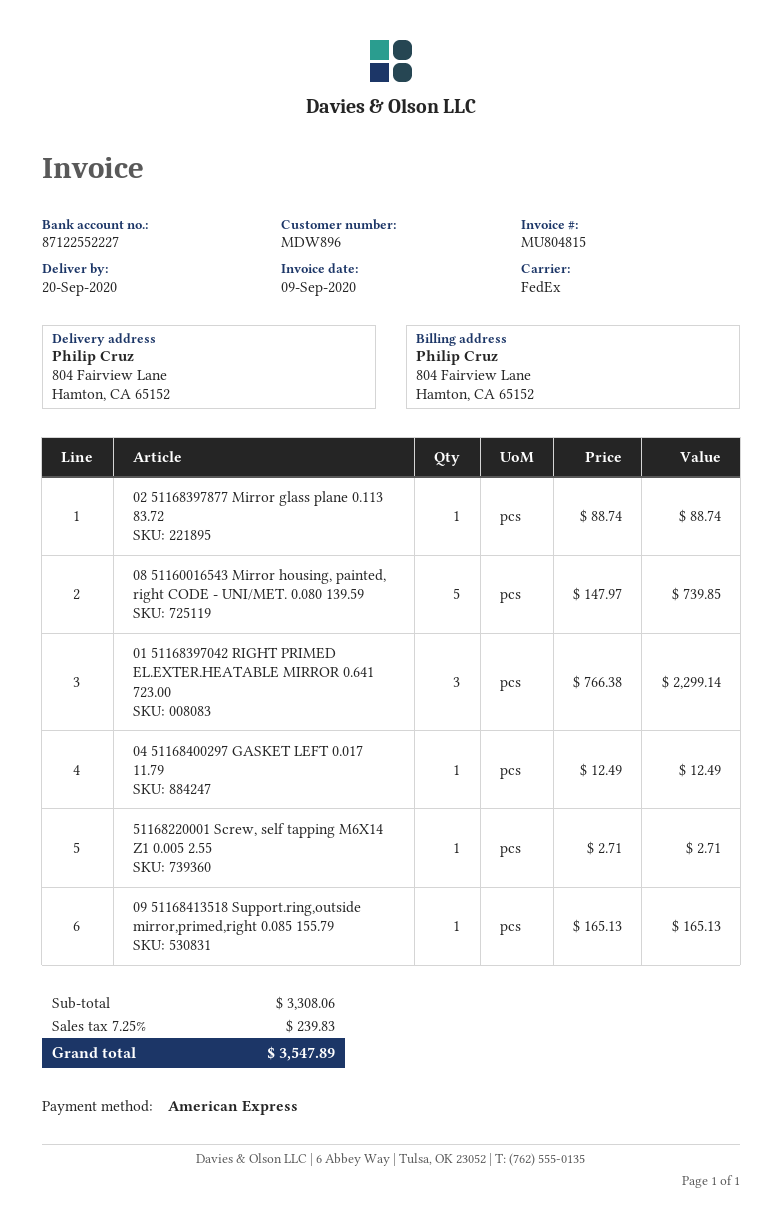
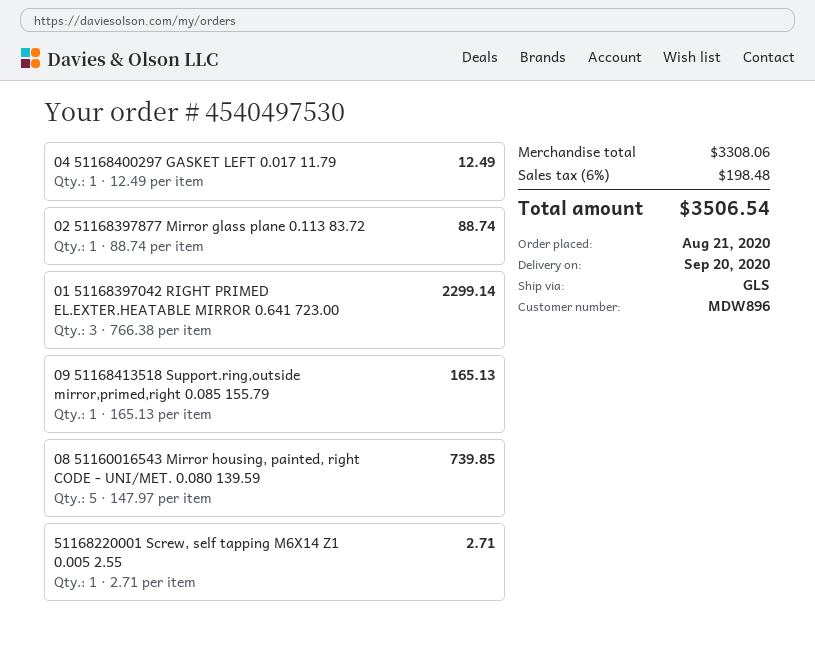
shipping method: FedEx -> GLS
tax: 7.25% = 239.83 -> 6% = 198.48
total: 3547.89 -> 3506.54

